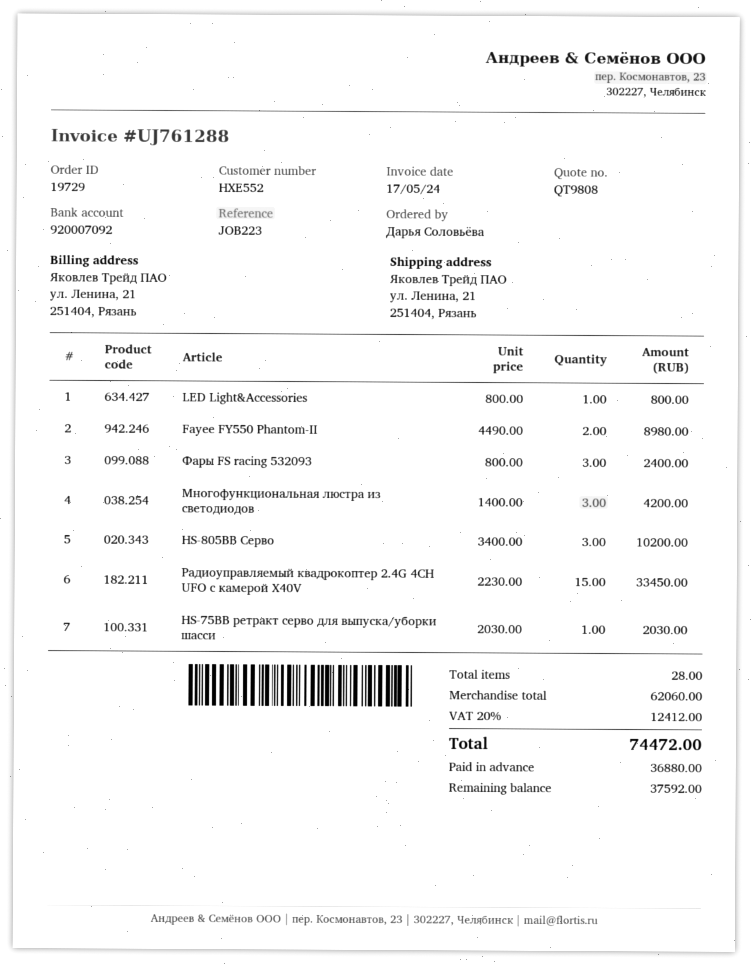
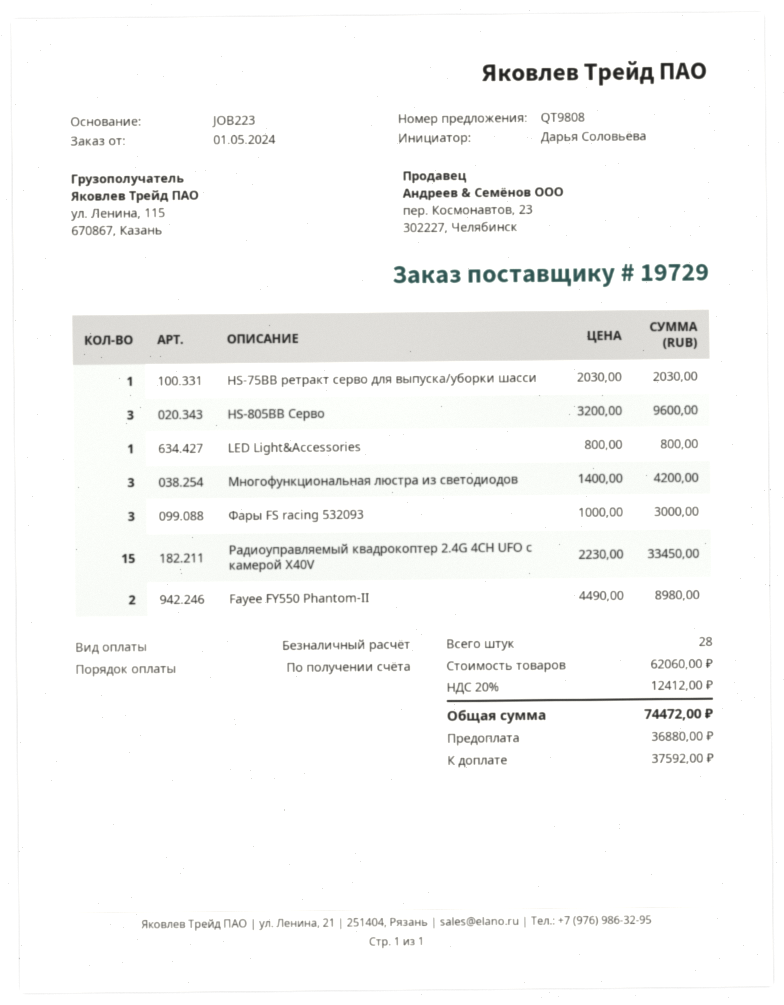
ship to: ул. Ленина, 21, 251404, Рязань -> ул. Ленина, 115, 670867, Казань
Фары FS racing 532093: 3 x 800.00 = 2400.00 -> 3 x 1000.00 = 3000.00
HS-805BB Серво: 3 x 3400.00 = 10200.00 -> 3 x 3200.00 = 9600.00

